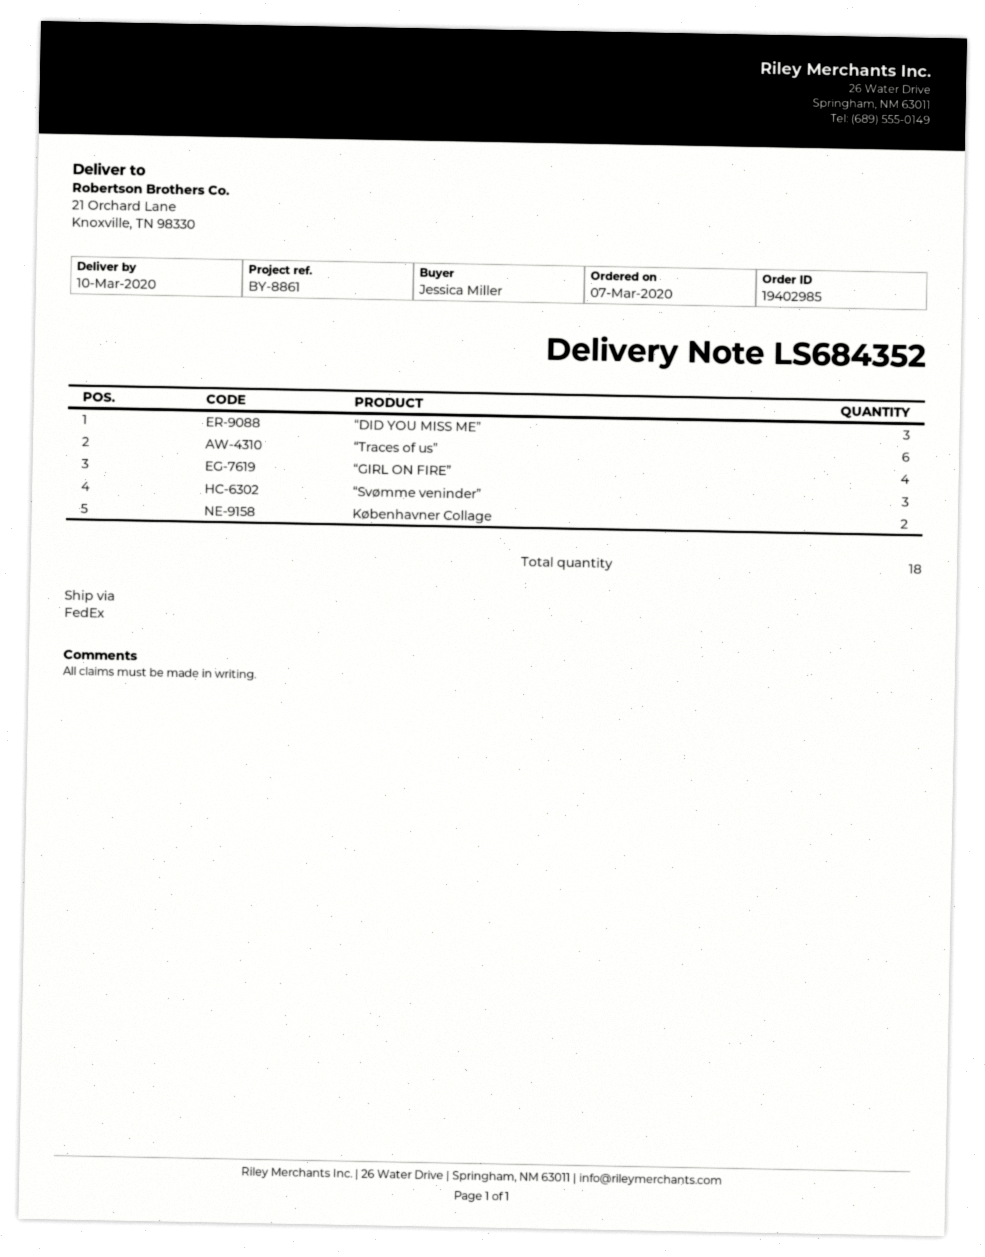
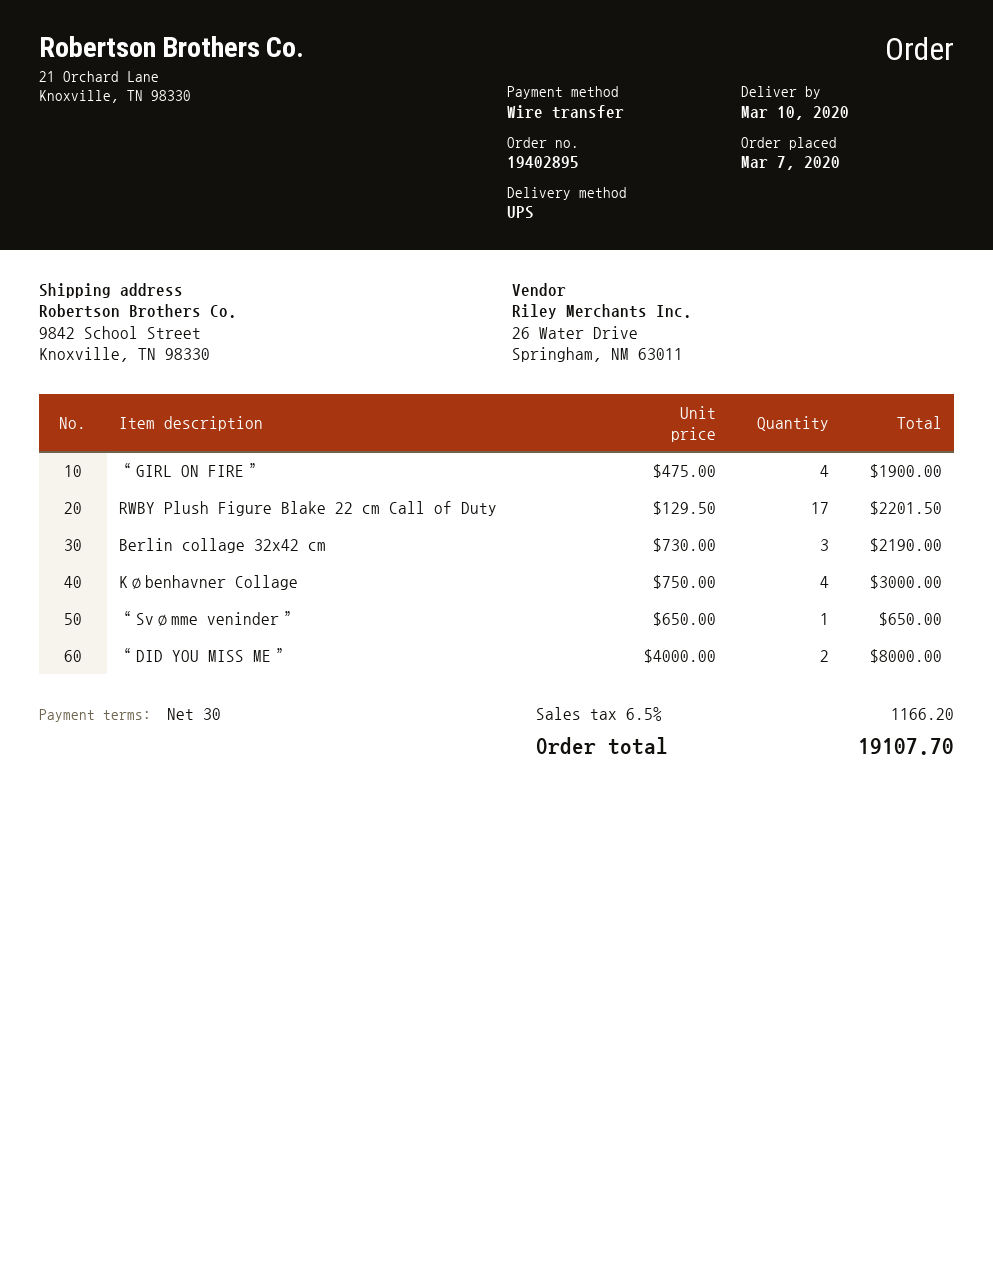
order number: 19402985 -> 19402895
shipping method: FedEx -> UPS
ship to: 21 Orchard Lane, Knoxville, TN 98330 -> 9842 School Street, Knoxville, TN 98330
“DID YOU MISS ME”: 3 -> 2
“Traces of us”: 6 -> none
“Svømme veninder”: 3 -> 1
Københavner Collage: 2 -> 4
RWBY Plush Figure Blake 22 cm Call of Duty: none -> 17
Berlin collage 32x42 cm: none -> 3

